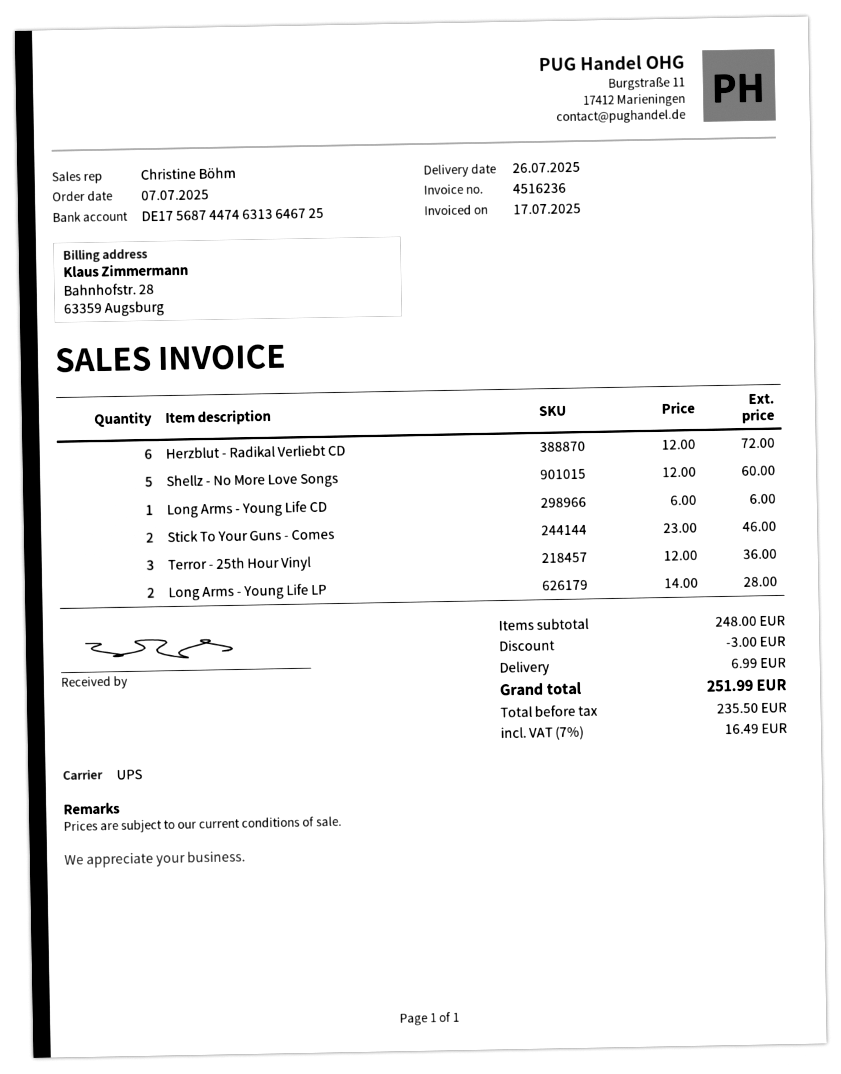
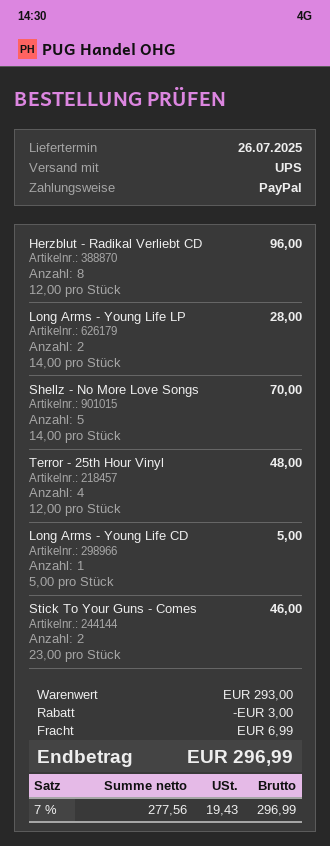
Herzblut - Radikal Verliebt CD: 6 x 12.00 = 72.00 -> 8 x 12.00 = 96.00
Shellz - No More Love Songs: 5 x 12.00 = 60.00 -> 5 x 14.00 = 70.00
Long Arms - Young Life CD: 1 x 6.00 = 6.00 -> 1 x 5.00 = 5.00
Terror - 25th Hour Vinyl: 3 x 12.00 = 36.00 -> 4 x 12.00 = 48.00
subtotal: 248.00 -> 293.00
net: 235.50 -> 277.56
tax: 7% = 16.49 -> 7% = 19.43
total: 251.99 -> 296.99

